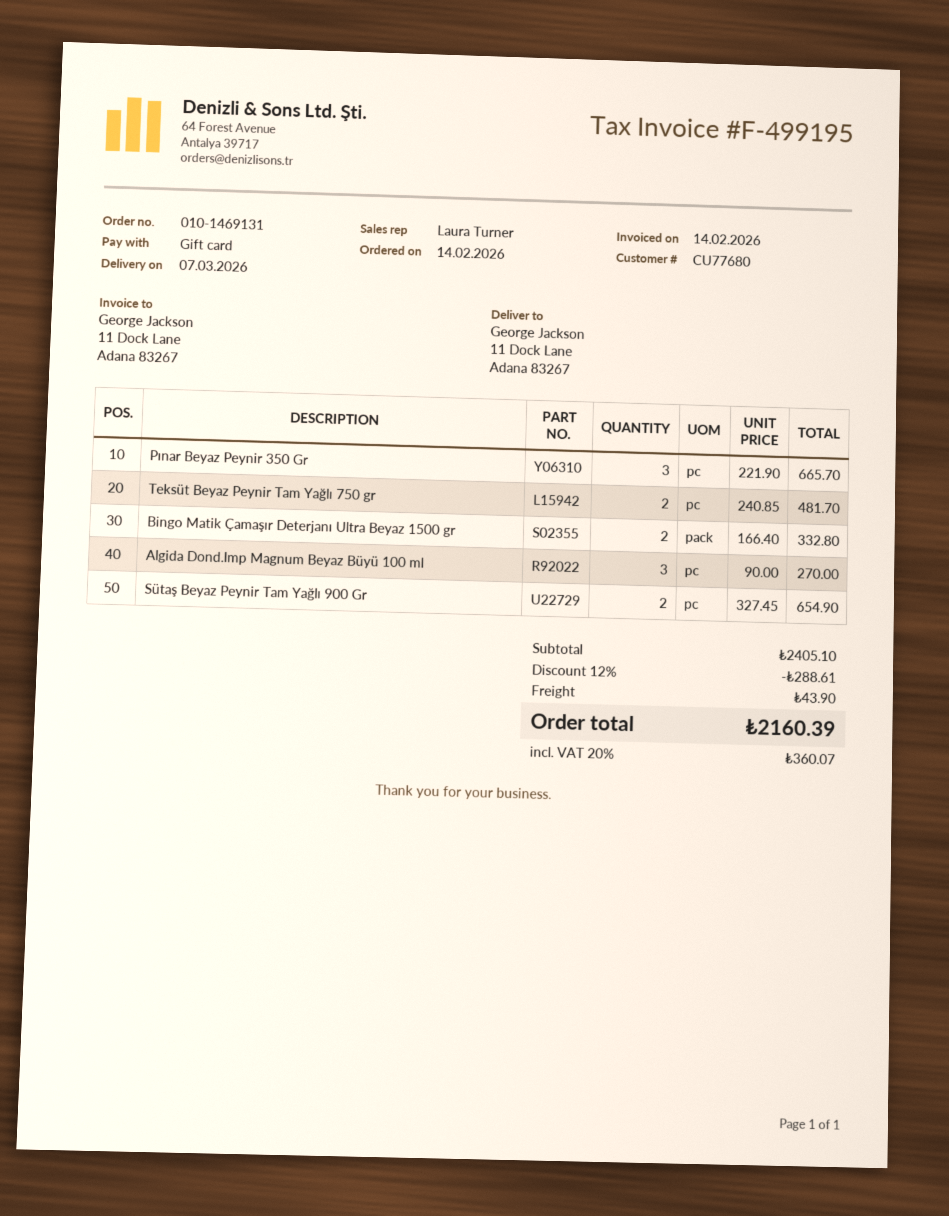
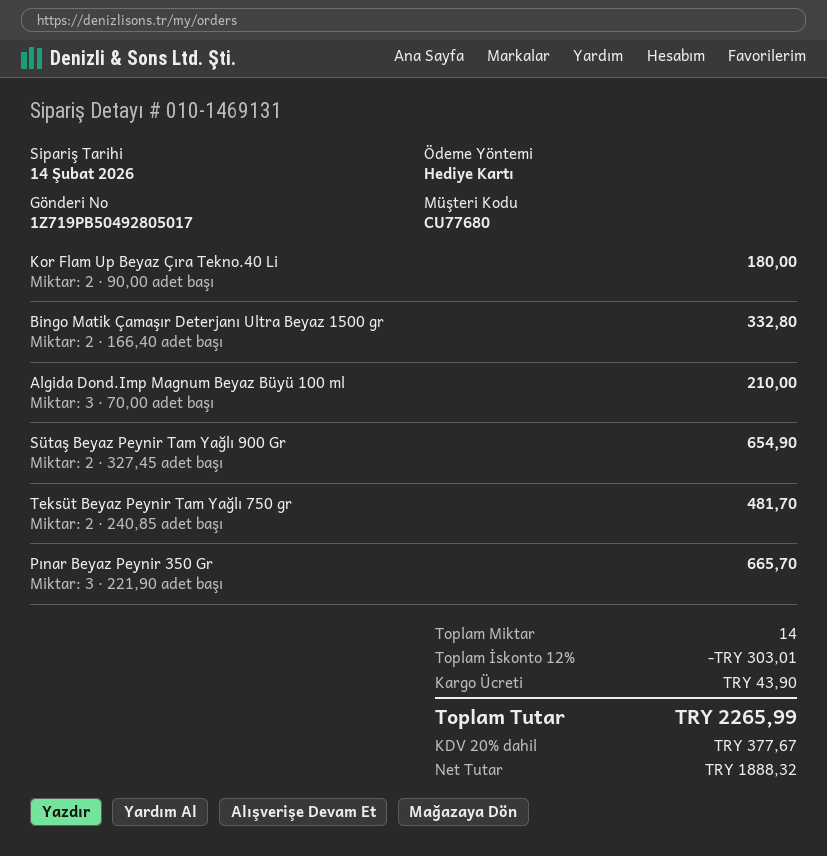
Algida Dond.Imp Magnum Beyaz Büyü 100 ml: 3 x 90.00 = 270.00 -> 3 x 70.00 = 210.00
Kor Flam Up Beyaz Çıra Tekno.40 Li: none -> 2 x 90.00 = 180.00
discount: 12% = 288.61 -> 12% = 303.01
tax: 20% = 360.07 -> 20% = 377.67
total: 2160.39 -> 2265.99

